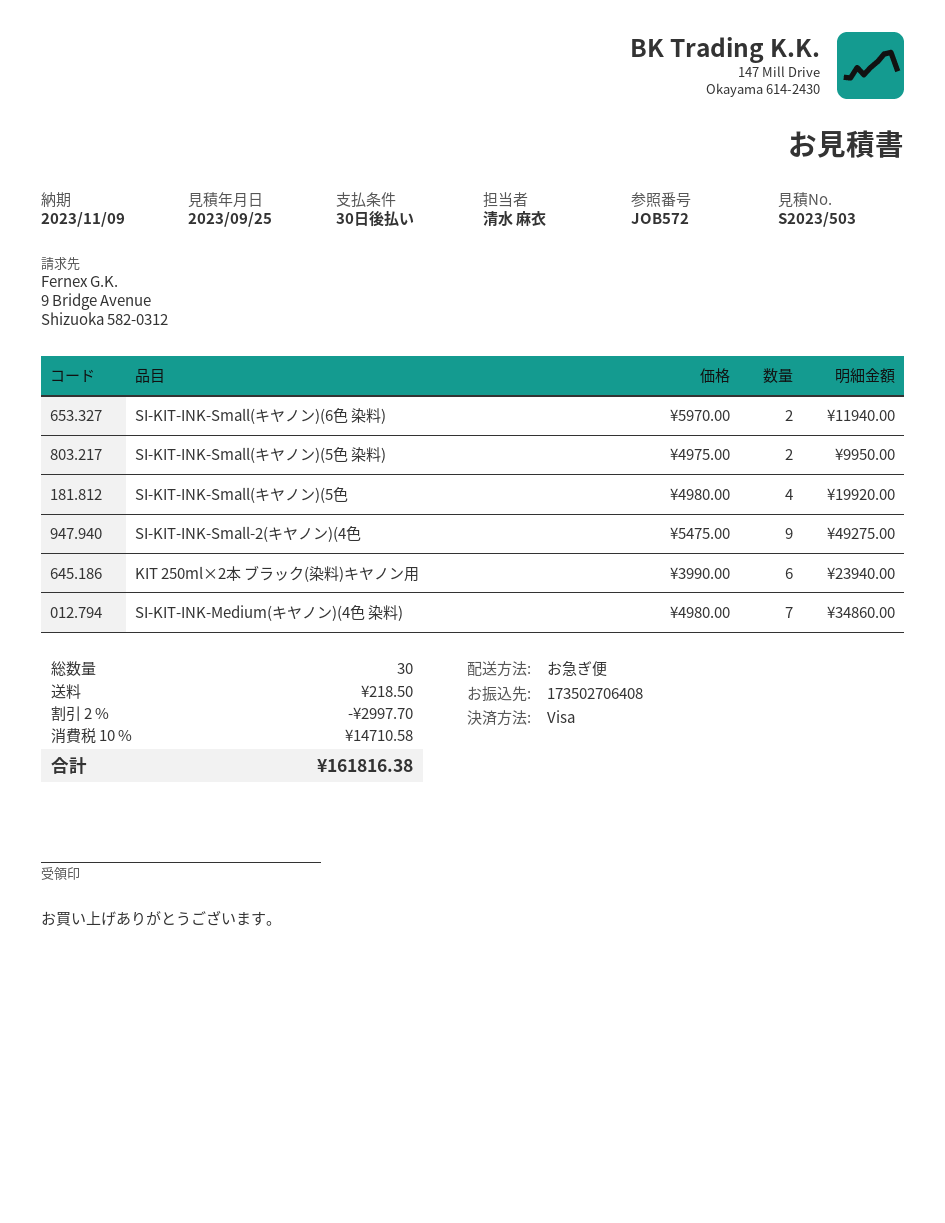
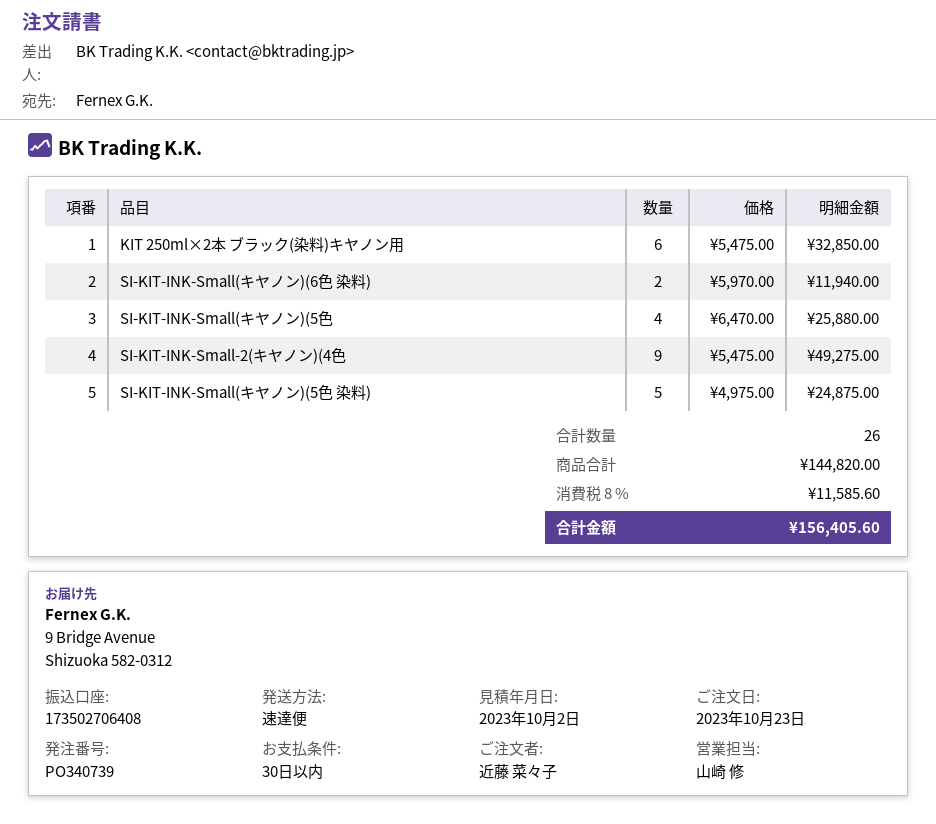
quote date: 2023-09-25 -> 2023-10-02
sales rep: 清水 麻衣 -> 山崎 修
SI-KIT-INK-Small(キヤノン)(5色 染料): 2 x 4975.00 = 9950.00 -> 5 x 4975.00 = 24875.00
SI-KIT-INK-Small(キヤノン)(5色: 4 x 4980.00 = 19920.00 -> 4 x 6470.00 = 25880.00
KIT 250ml×2本 ブラック(染料)キヤノン用: 6 x 3990.00 = 23940.00 -> 6 x 5475.00 = 32850.00
SI-KIT-INK-Medium(キヤノン)(4色 染料): 7 x 4980.00 = 34860.00 -> none
total quantity: 30 -> 26
discount: 2% = 2997.70 -> none
shipping: 218.50 -> none
tax: 10% = 14710.58 -> 8% = 11585.60
total: 161816.38 -> 156405.60

